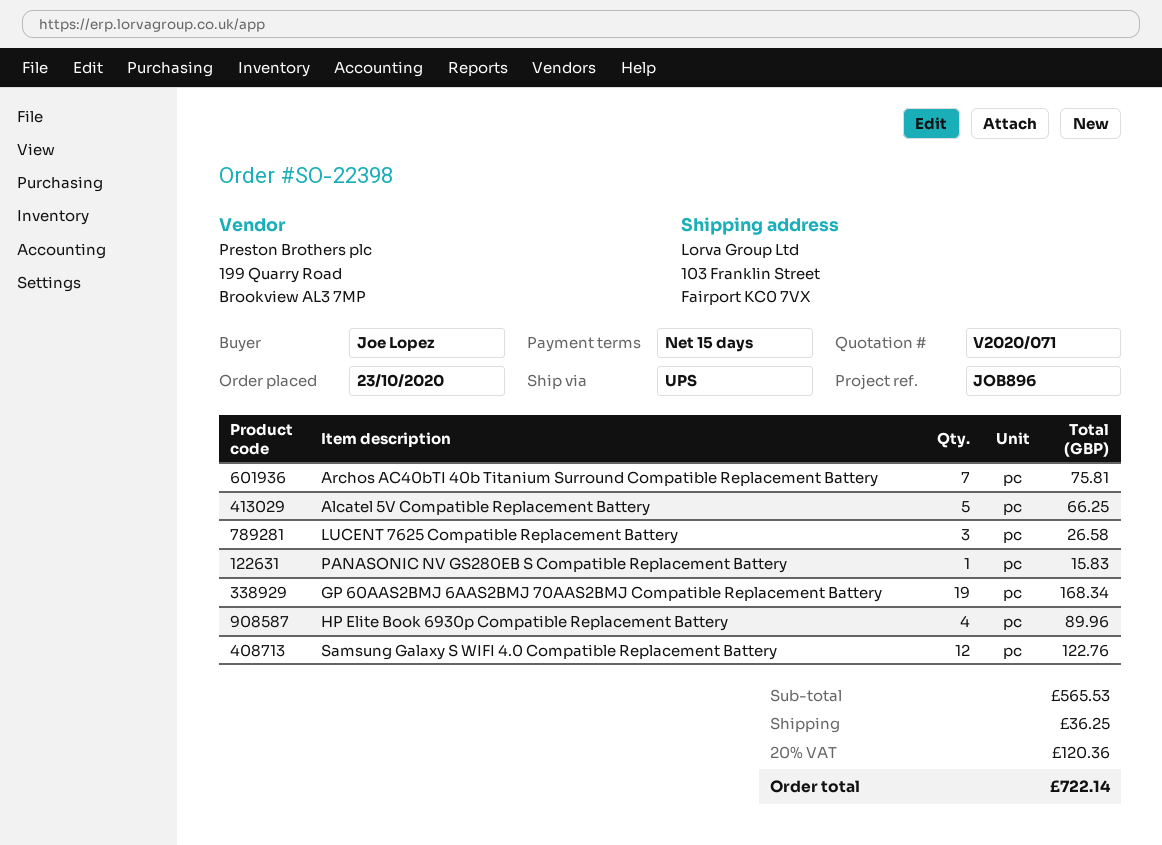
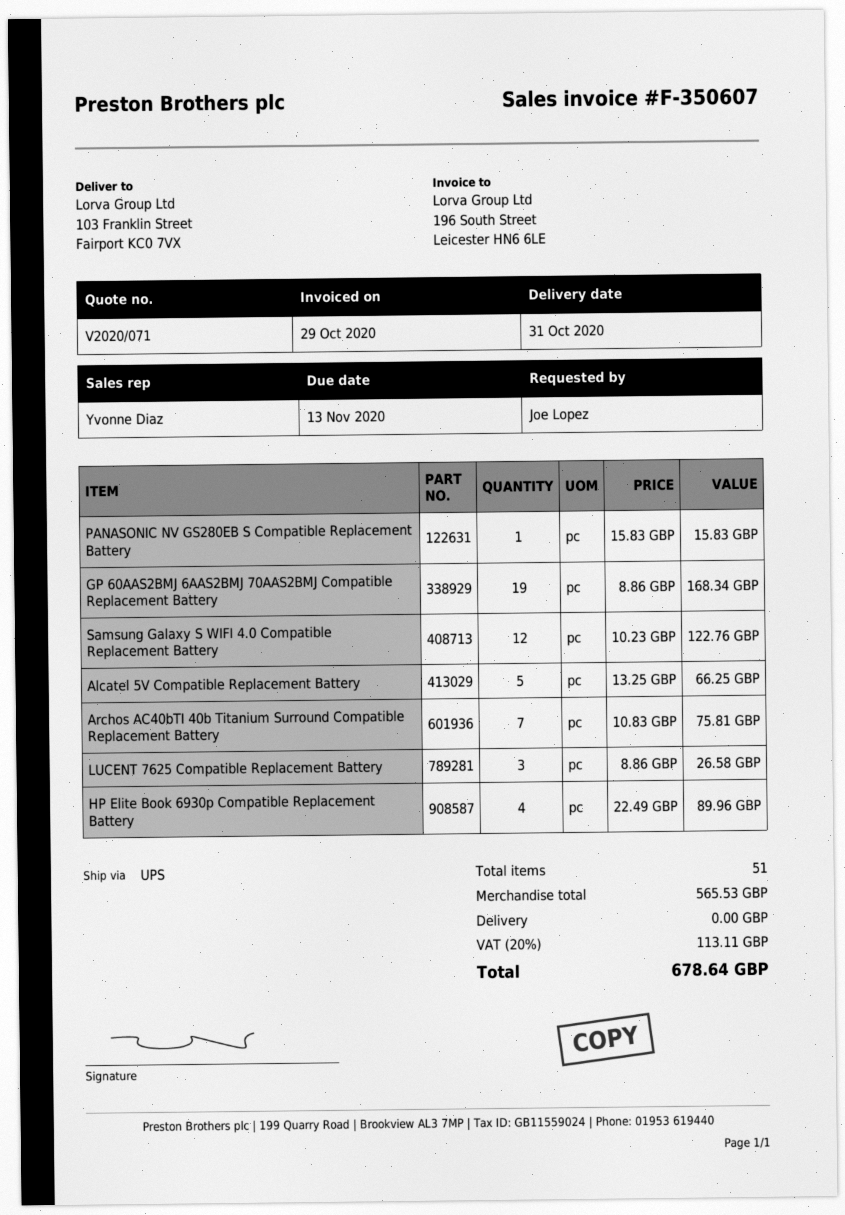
shipping: 36.25 -> 0.00
tax: 20% = 120.36 -> 20% = 113.11
total: 722.14 -> 678.64

